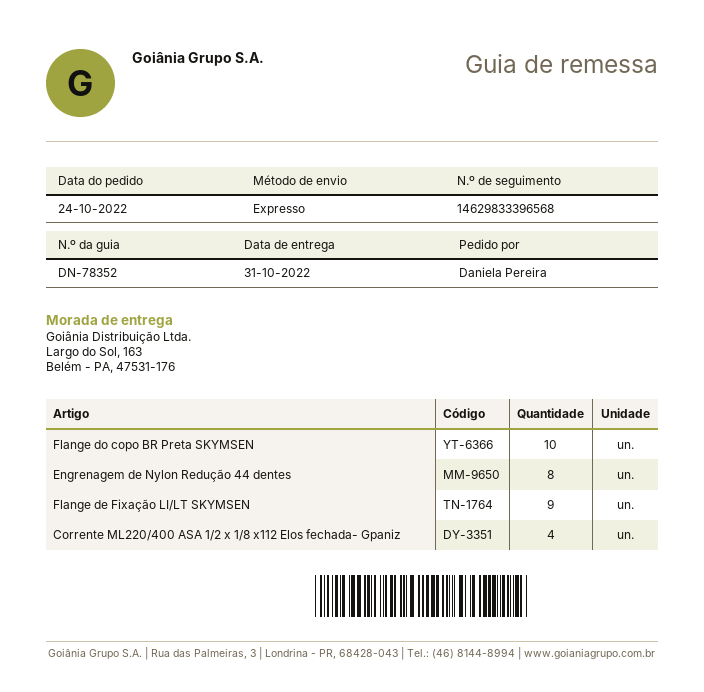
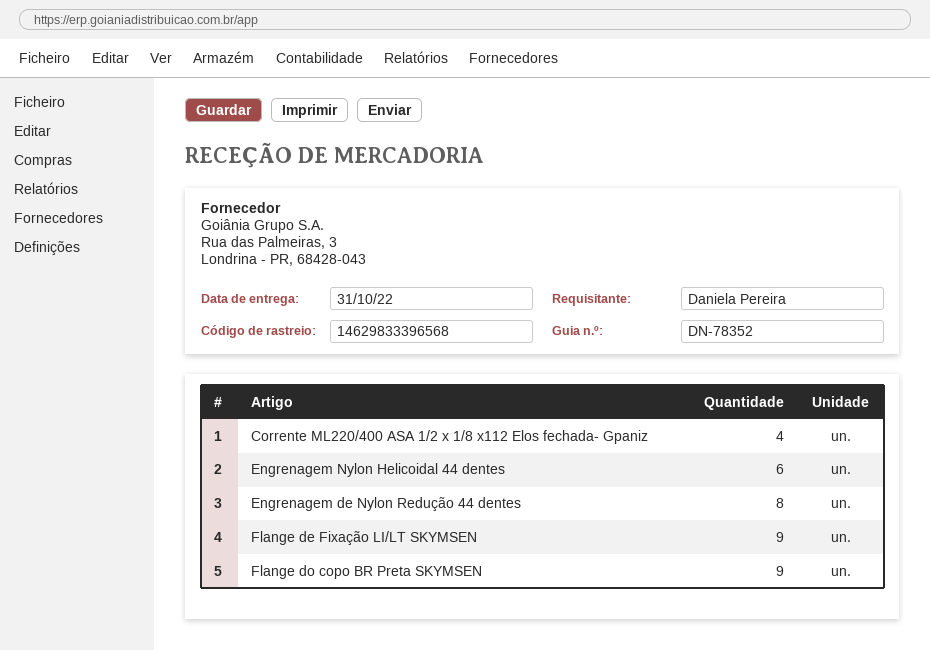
Flange do copo BR Preta SKYMSEN: 10 -> 9
Engrenagem Nylon Helicoidal 44 dentes: none -> 6

